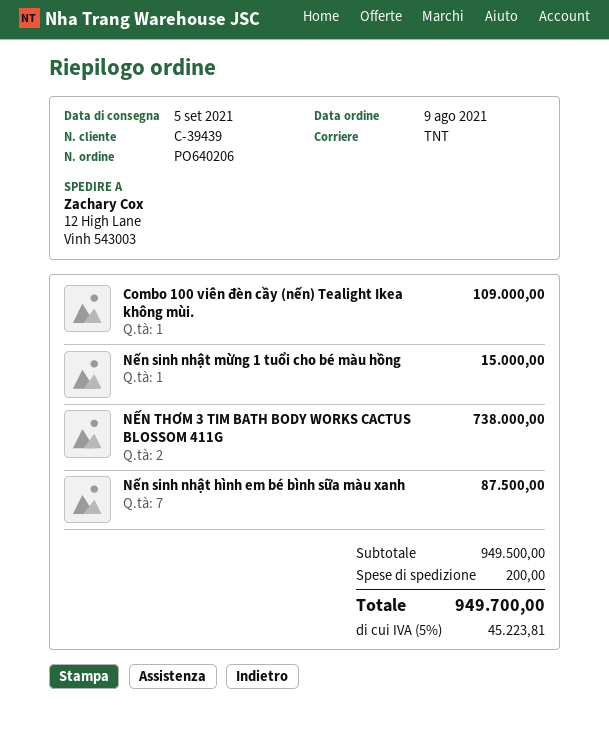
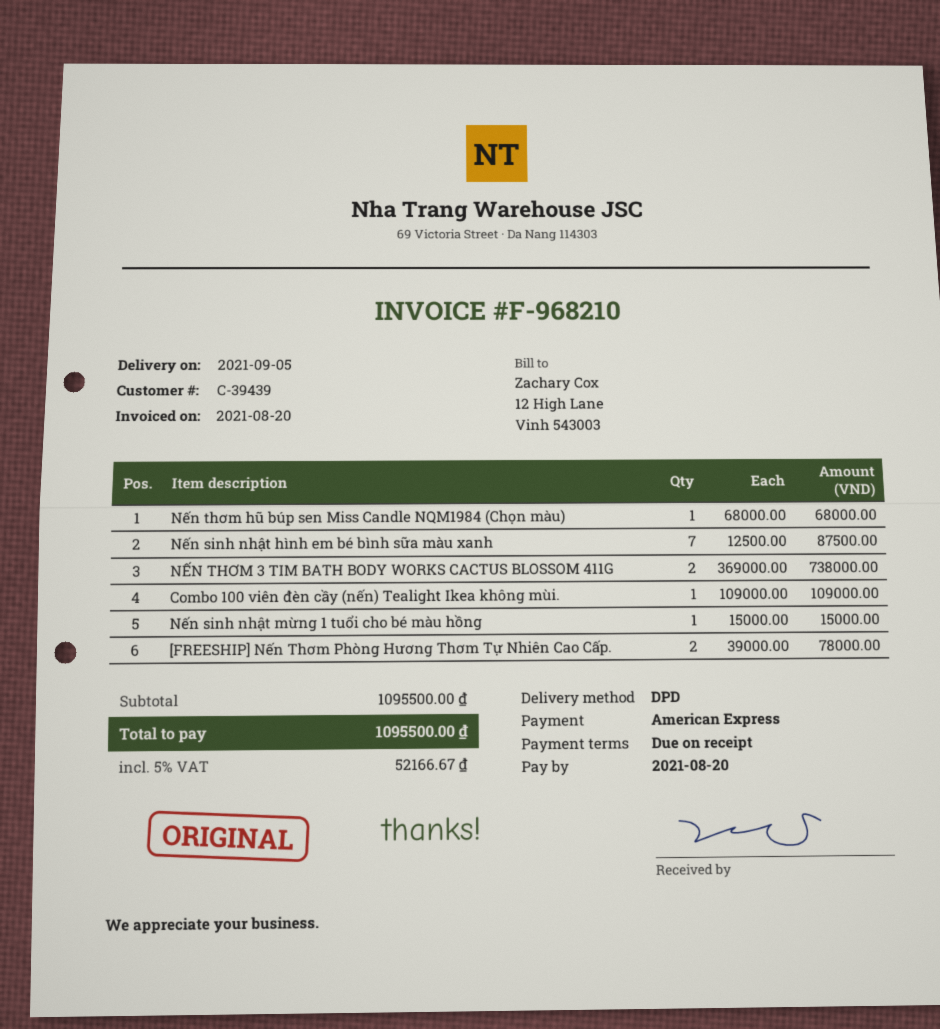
shipping method: TNT -> DPD
Nến thơm hũ búp sen Miss Candle NQM1984 (Chọn màu): none -> 1 for 68000.00
[FREESHIP] Nến Thơm Phòng Hương Thơm Tự Nhiên Cao Cấp.: none -> 2 for 78000.00
subtotal: 949500.00 -> 1095500.00
shipping: 200.00 -> none
tax: 5% = 45223.81 -> 5% = 52166.67
total: 949700.00 -> 1095500.00

